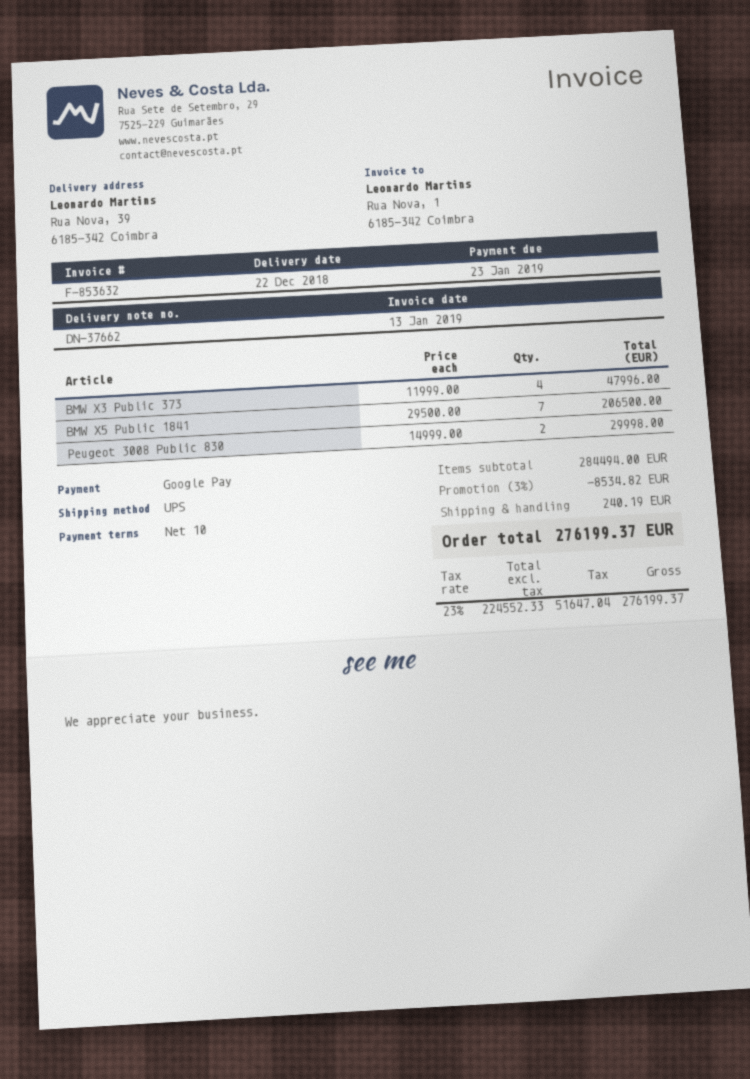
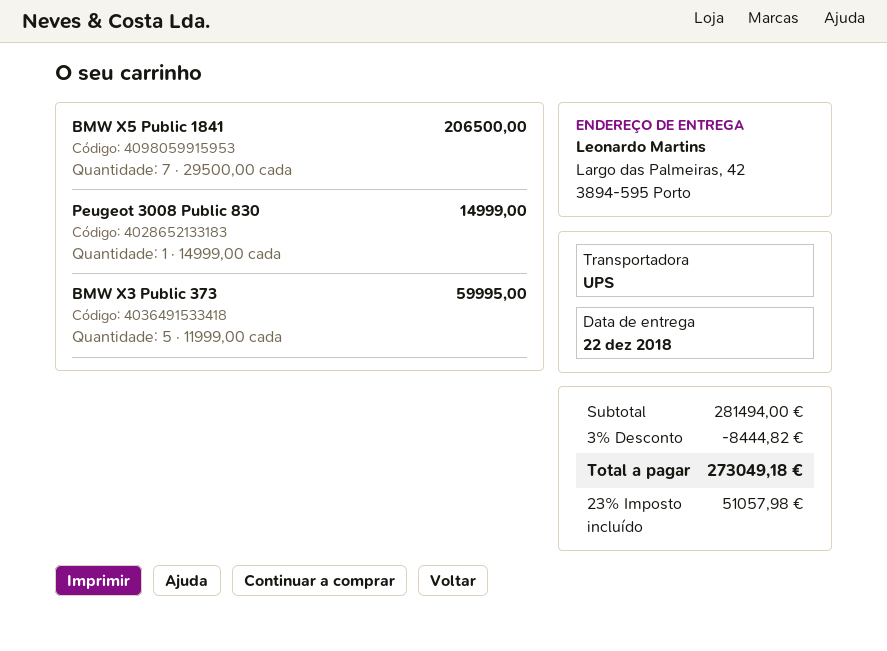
ship to: Rua Nova, 39, 6185-342 Coimbra -> Largo das Palmeiras, 42, 3894-595 Porto
BMW X3 Public 373: 4 x 11999.00 = 47996.00 -> 5 x 11999.00 = 59995.00
Peugeot 3008 Public 830: 2 x 14999.00 = 29998.00 -> 1 x 14999.00 = 14999.00
subtotal: 284494.00 -> 281494.00
discount: 3% = 8534.82 -> 3% = 8444.82
shipping: 240.19 -> none
tax: 23% = 51647.04 -> 23% = 51057.98
total: 276199.37 -> 273049.18

